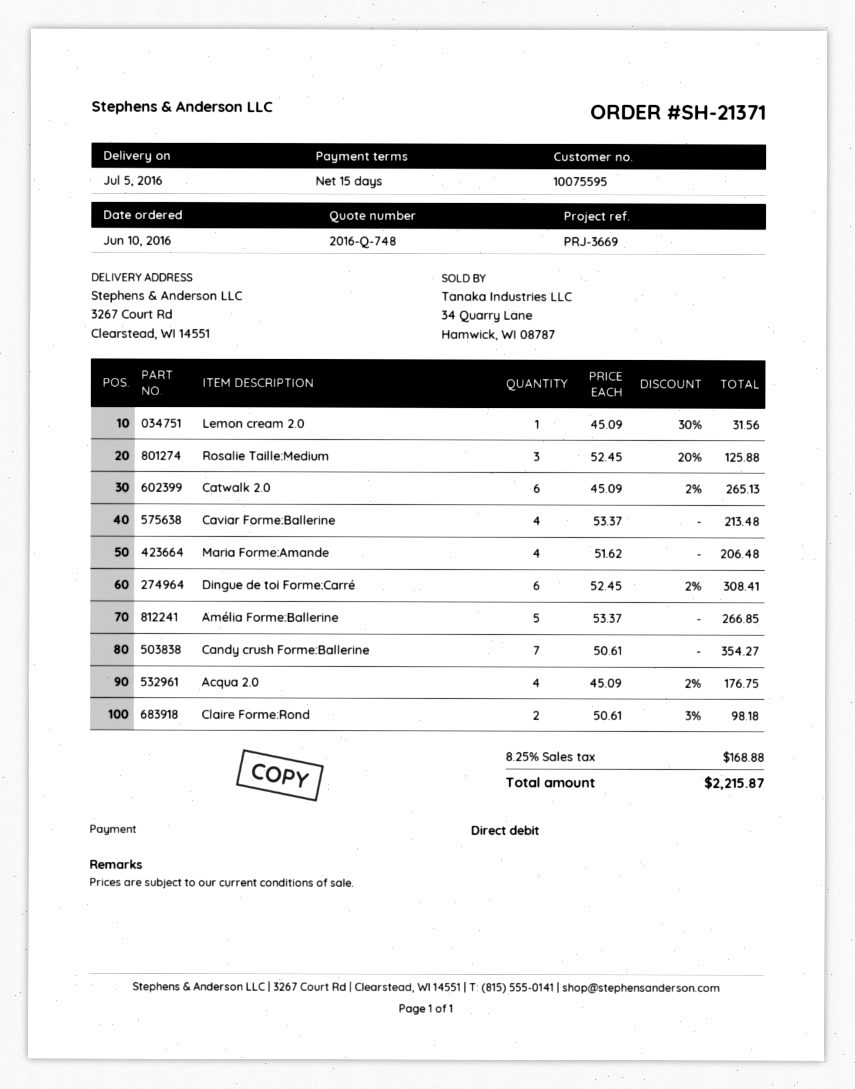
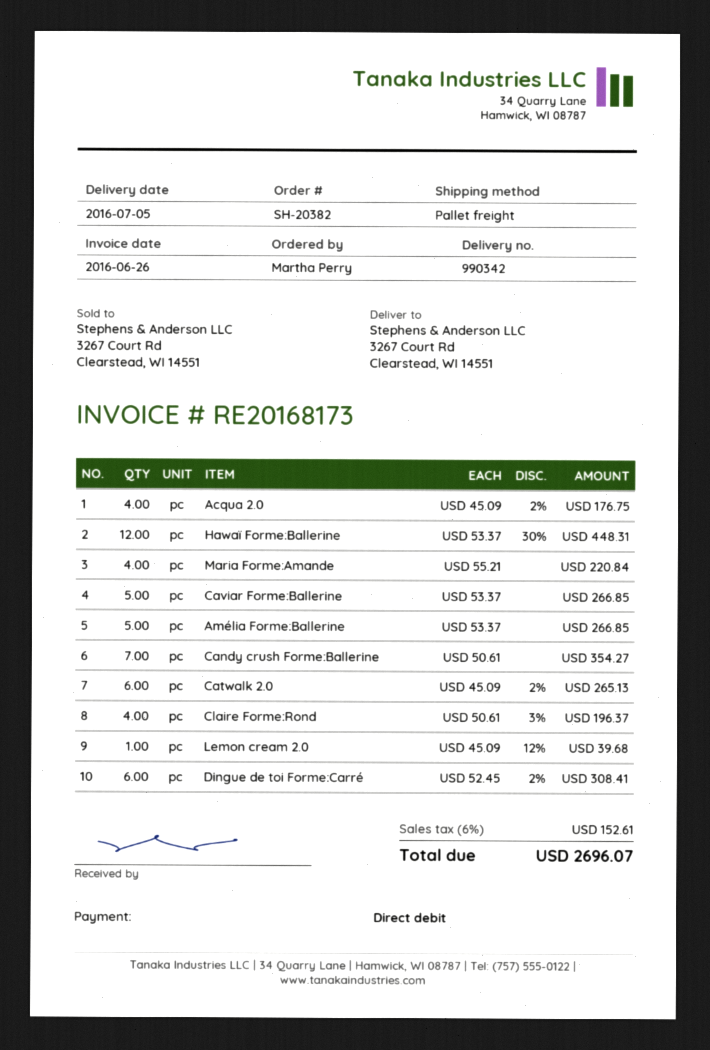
order number: SH-21371 -> SH-20382
Lemon cream 2.0: 1 x 45.09 - 30% = 31.56 -> 1 x 45.09 - 12% = 39.68
Rosalie Taille:Medium: 3 x 52.45 - 20% = 125.88 -> none
Caviar Forme:Ballerine: 4 x 53.37 = 213.48 -> 5 x 53.37 = 266.85
Maria Forme:Amande: 4 x 51.62 = 206.48 -> 4 x 55.21 = 220.84
Claire Forme:Rond: 2 x 50.61 - 3% = 98.18 -> 4 x 50.61 - 3% = 196.37
Hawaï Forme:Ballerine: none -> 12 x 53.37 - 30% = 448.31
tax: 8.25% = 168.88 -> 6% = 152.61
total: 2215.87 -> 2696.07

